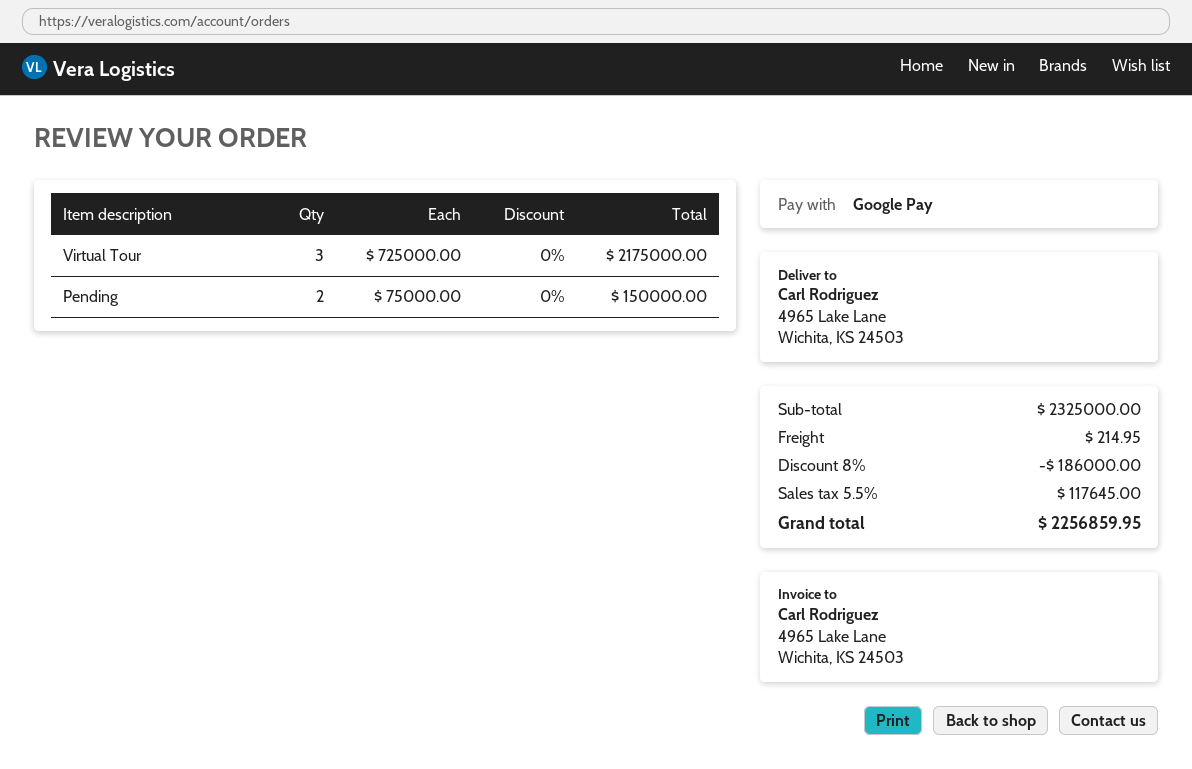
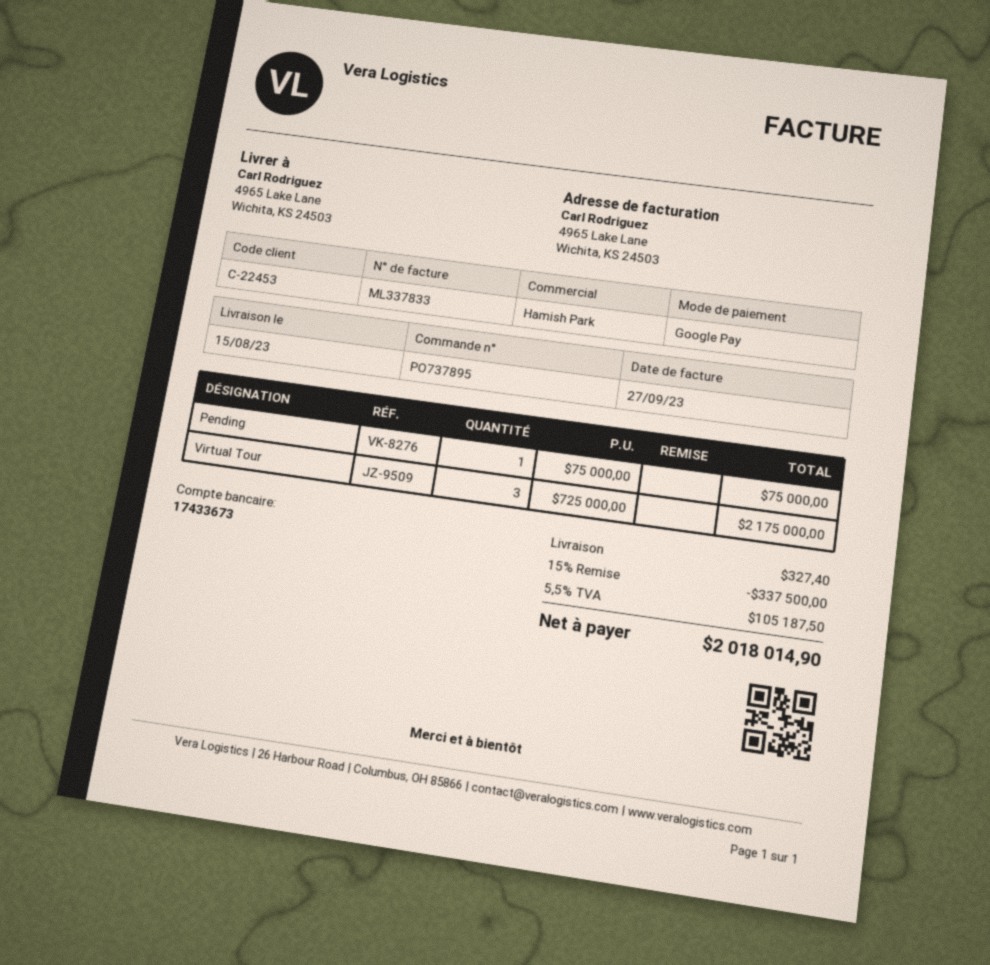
Pending: 2 x 75000.00 = 150000.00 -> 1 x 75000.00 = 75000.00
discount: 8% = 186000.00 -> 15% = 337500.00
shipping: 214.95 -> 327.40
tax: 5.5% = 117645.00 -> 5.5% = 105187.50
total: 2256859.95 -> 2018014.90

